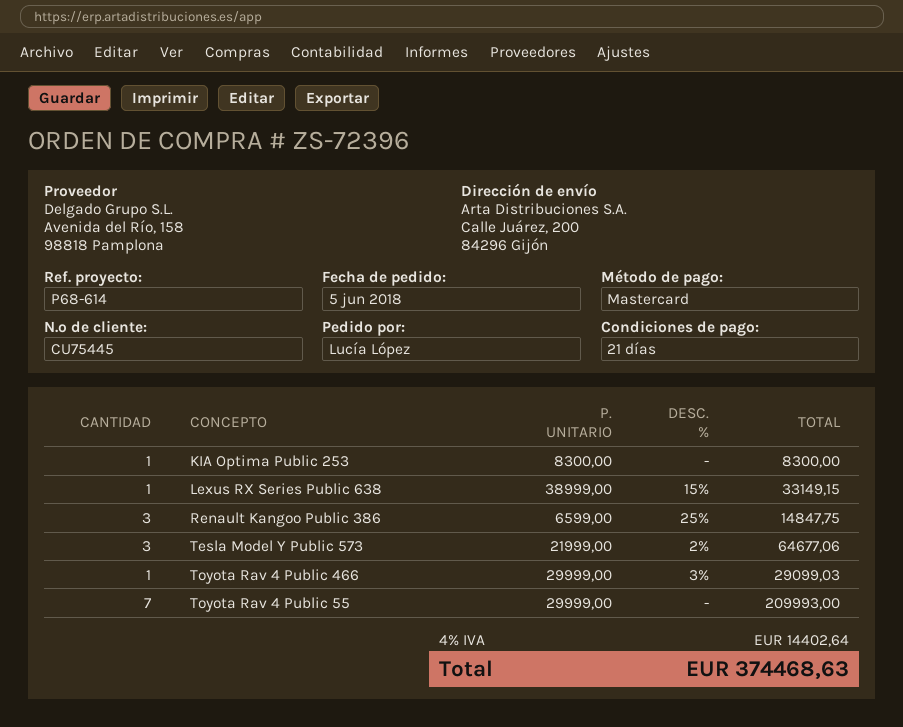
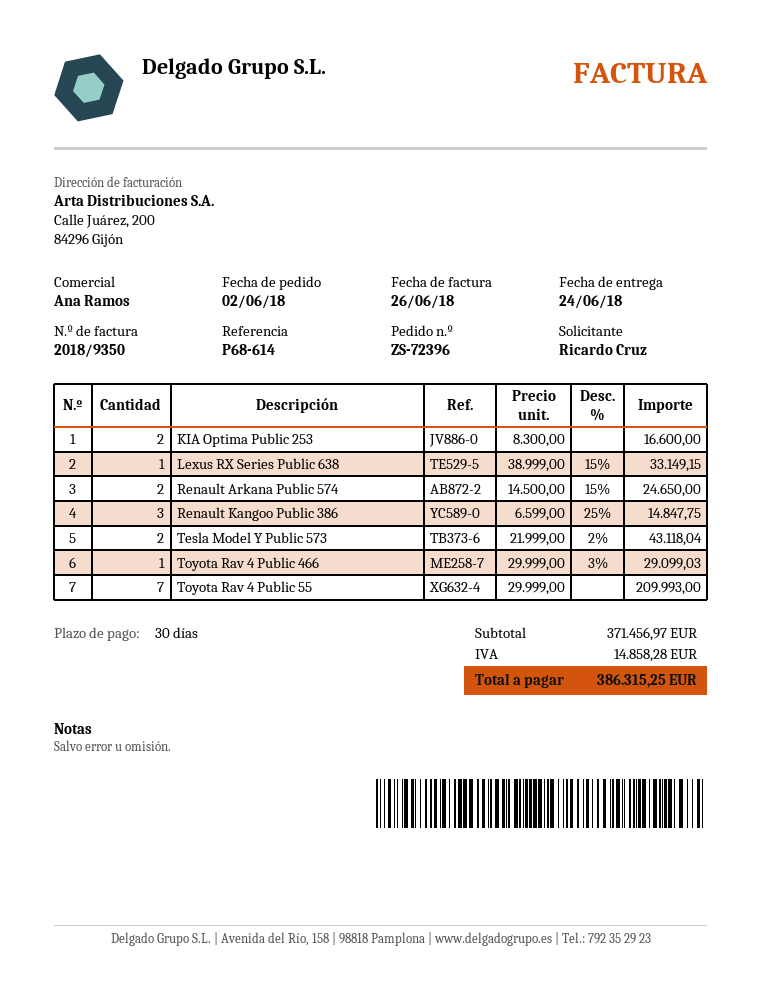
order date: 2018-06-05 -> 2018-06-02
payment terms: 21 days -> 30 days
ordered by: Lucía López -> Ricardo Cruz
KIA Optima Public 253: 1 x 8300.00 = 8300.00 -> 2 x 8300.00 = 16600.00
Tesla Model Y Public 573: 3 x 21999.00 - 2% = 64677.06 -> 2 x 21999.00 - 2% = 43118.04
Renault Arkana Public 574: none -> 2 x 14500.00 - 15% = 24650.00
tax: 14402.64 -> 14858.28
total: 374468.63 -> 386315.25

